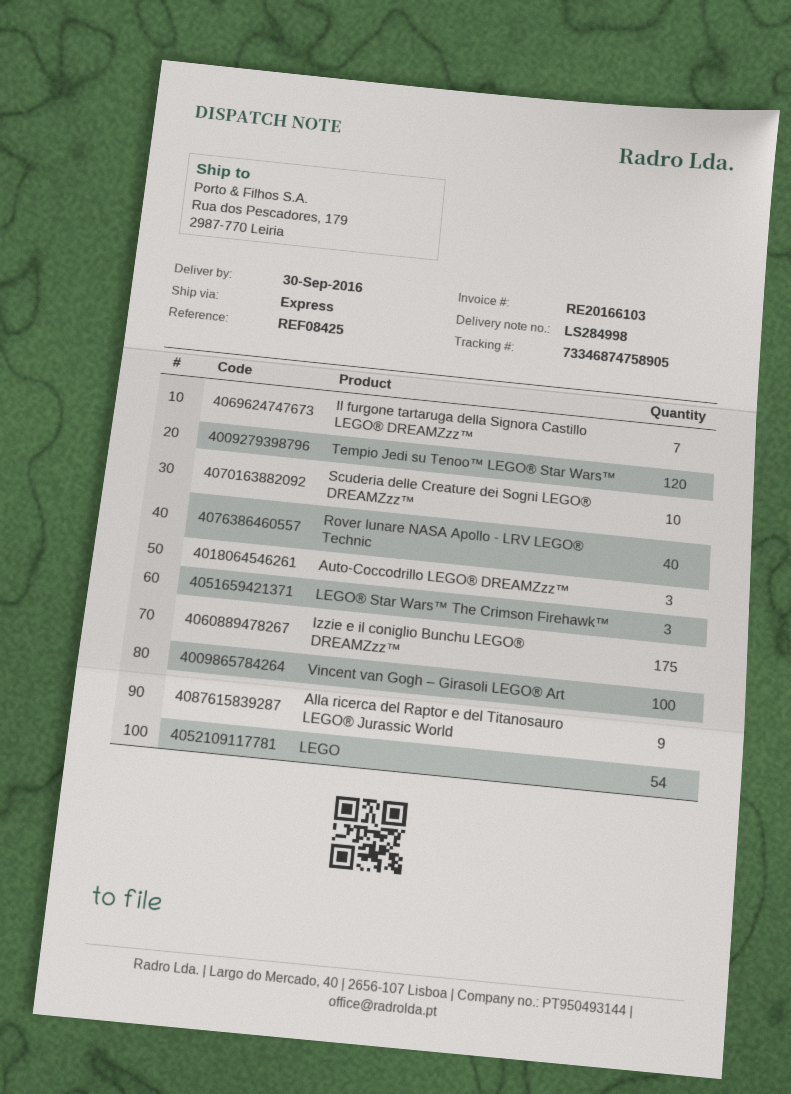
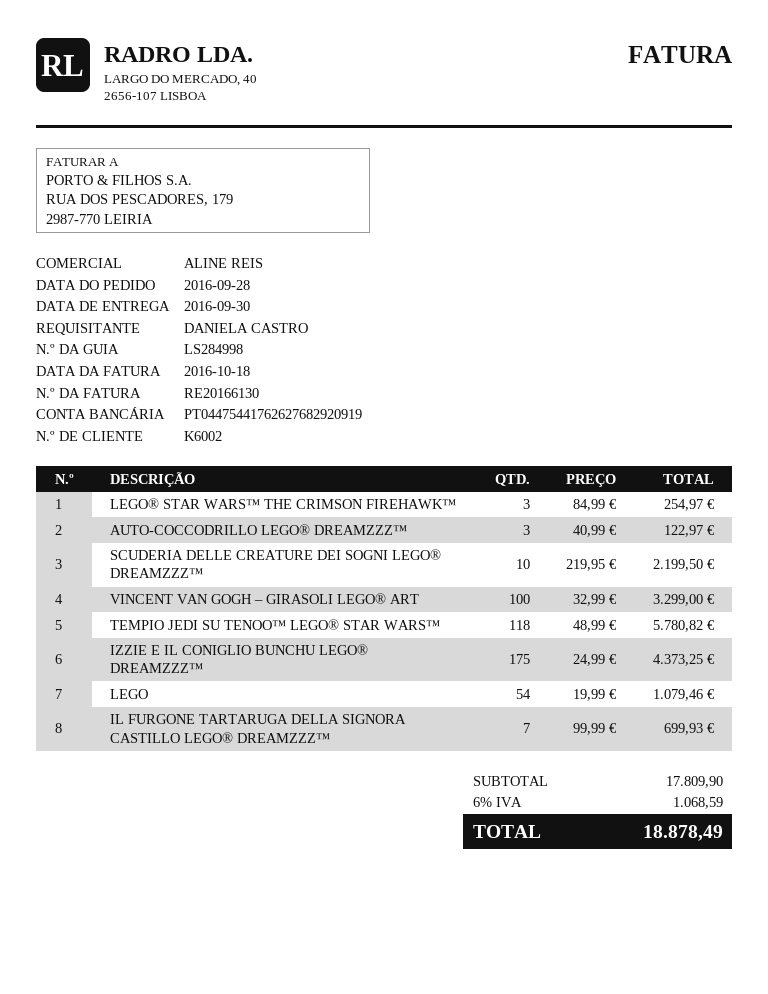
invoice number: RE20166103 -> RE20166130
Tempio Jedi su Tenoo™ LEGO® Star Wars™: 120 -> 118
Rover lunare NASA Apollo - LRV LEGO® Technic: 40 -> none
Alla ricerca del Raptor e del Titanosauro LEGO® Jurassic World: 9 -> none

